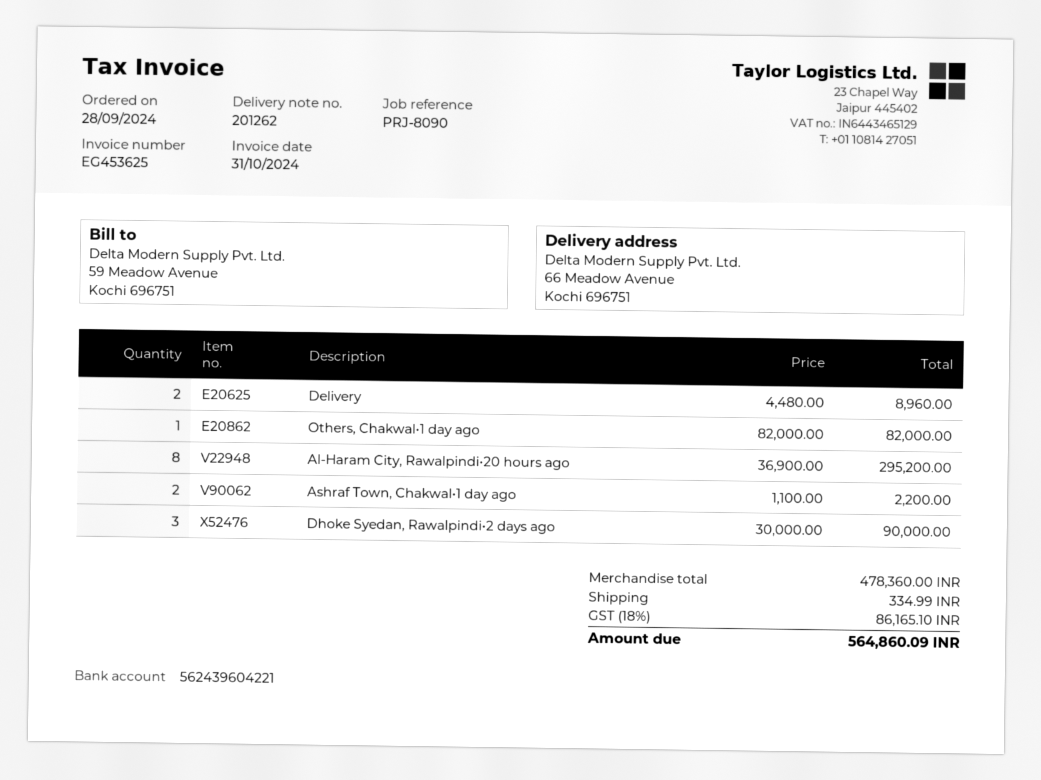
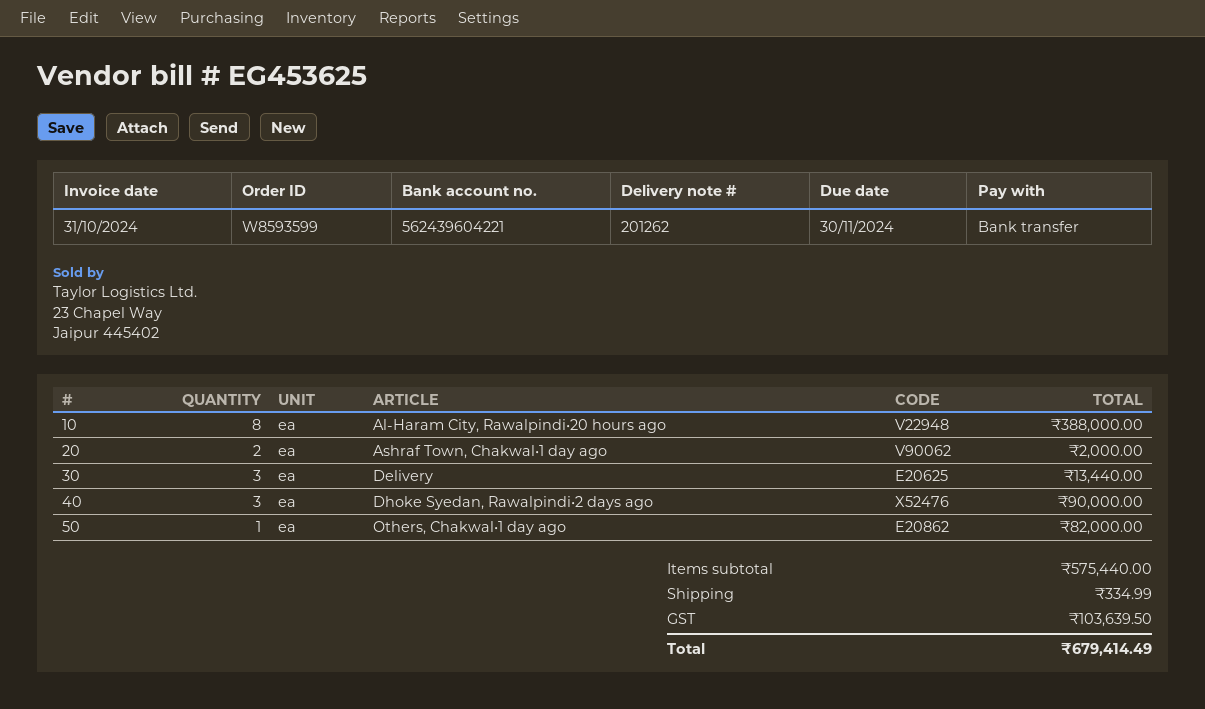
Delivery: 2 for 8960.00 -> 3 for 13440.00
Al-Haram City, Rawalpindi•20 hours ago: 8 for 295200.00 -> 8 for 388000.00
Ashraf Town, Chakwal•1 day ago: 2 for 2200.00 -> 2 for 2000.00
subtotal: 478360.00 -> 575440.00
tax: 86165.10 -> 103639.50
total: 564860.09 -> 679414.49

